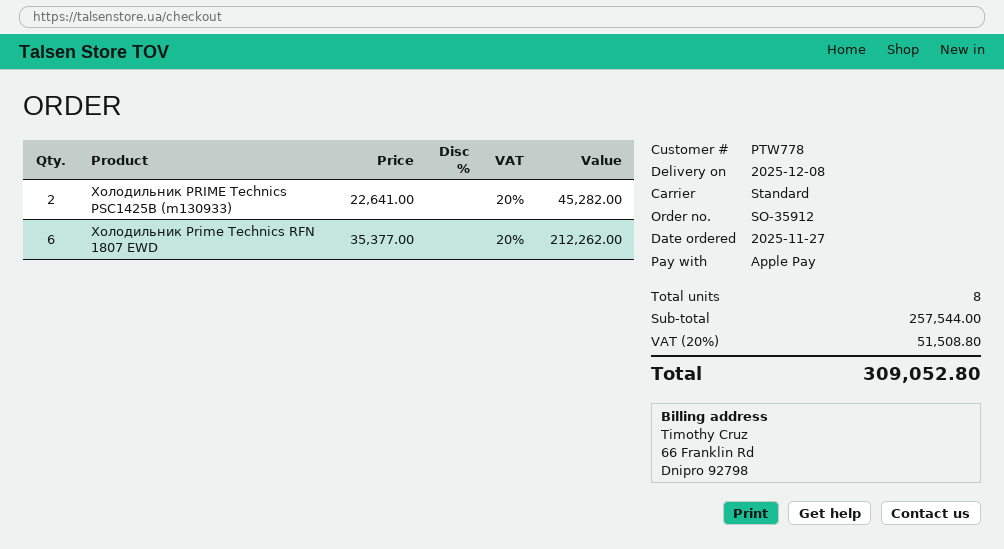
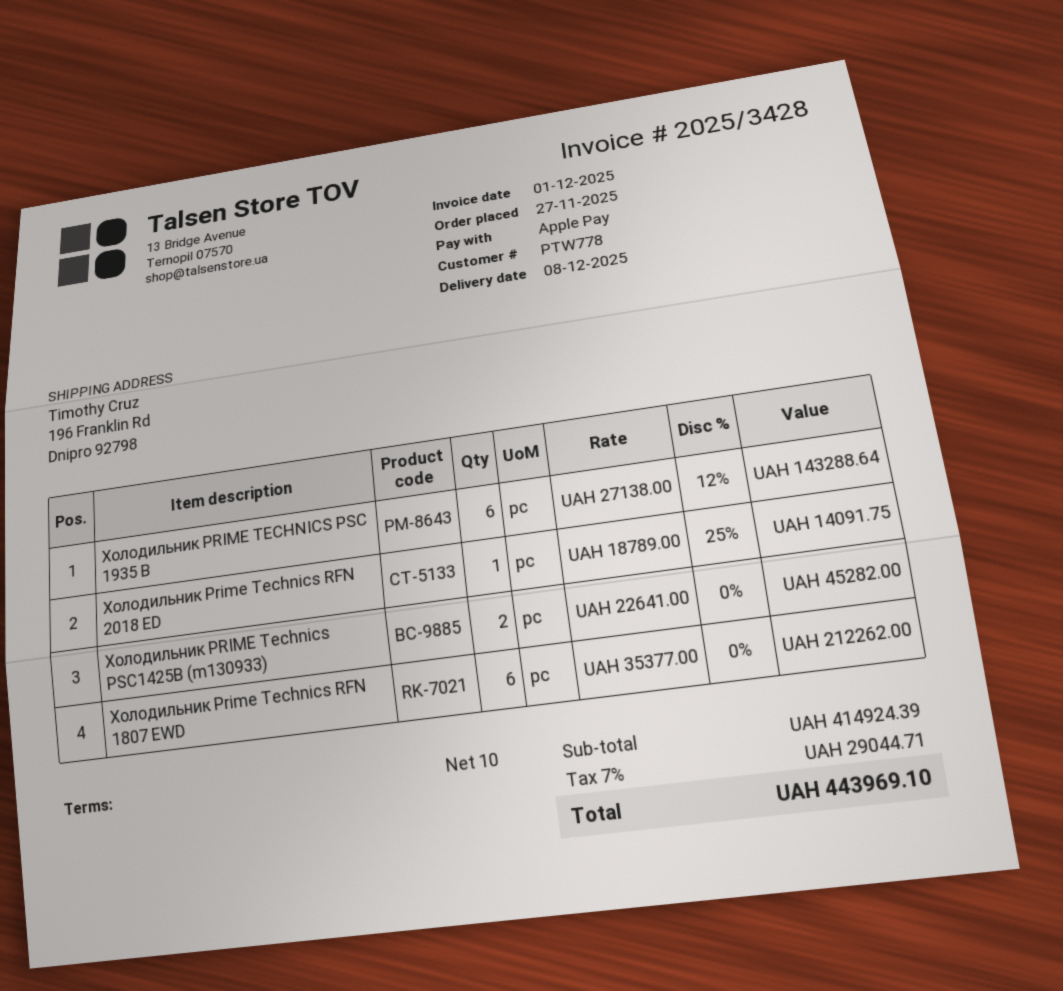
Холодильник PRIME TECHNICS PSC 1935 B: none -> 6 x 27138.00 - 12% = 143288.64
Холодильник Prime Technics RFN 2018 ED: none -> 1 x 18789.00 - 25% = 14091.75
subtotal: 257544.00 -> 414924.39
tax: 20% = 51508.80 -> 7% = 29044.71
total: 309052.80 -> 443969.10

